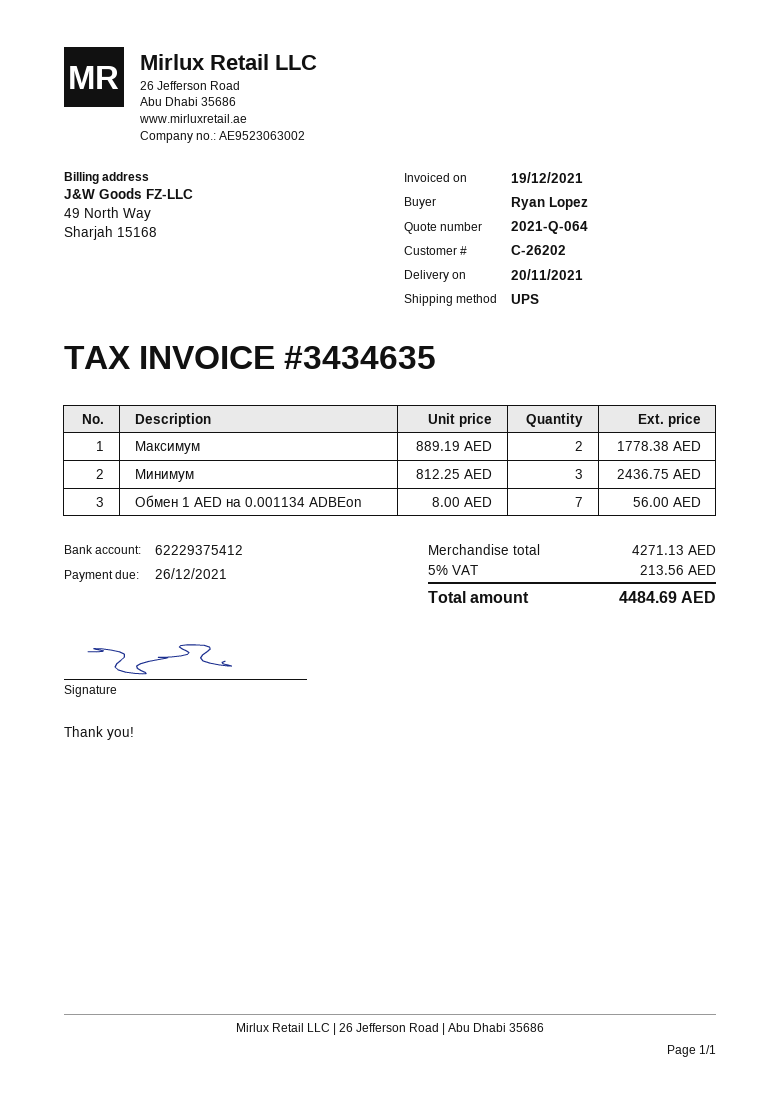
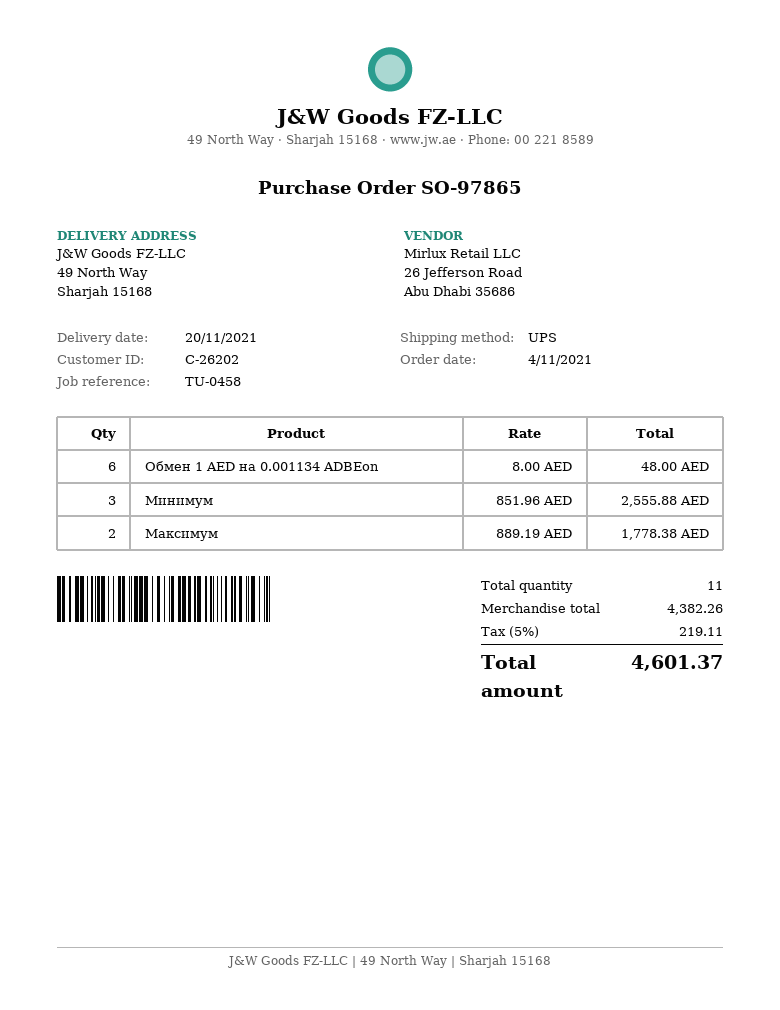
Минимум: 3 x 812.25 = 2436.75 -> 3 x 851.96 = 2555.88
Обмен 1 AED на 0.001134 ADBEon: 7 x 8.00 = 56.00 -> 6 x 8.00 = 48.00
subtotal: 4271.13 -> 4382.26
tax: 5% = 213.56 -> 5% = 219.11
total: 4484.69 -> 4601.37

